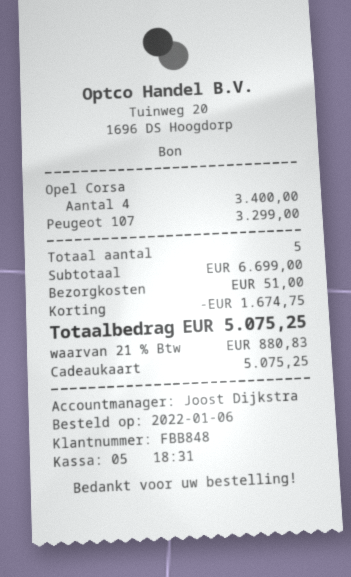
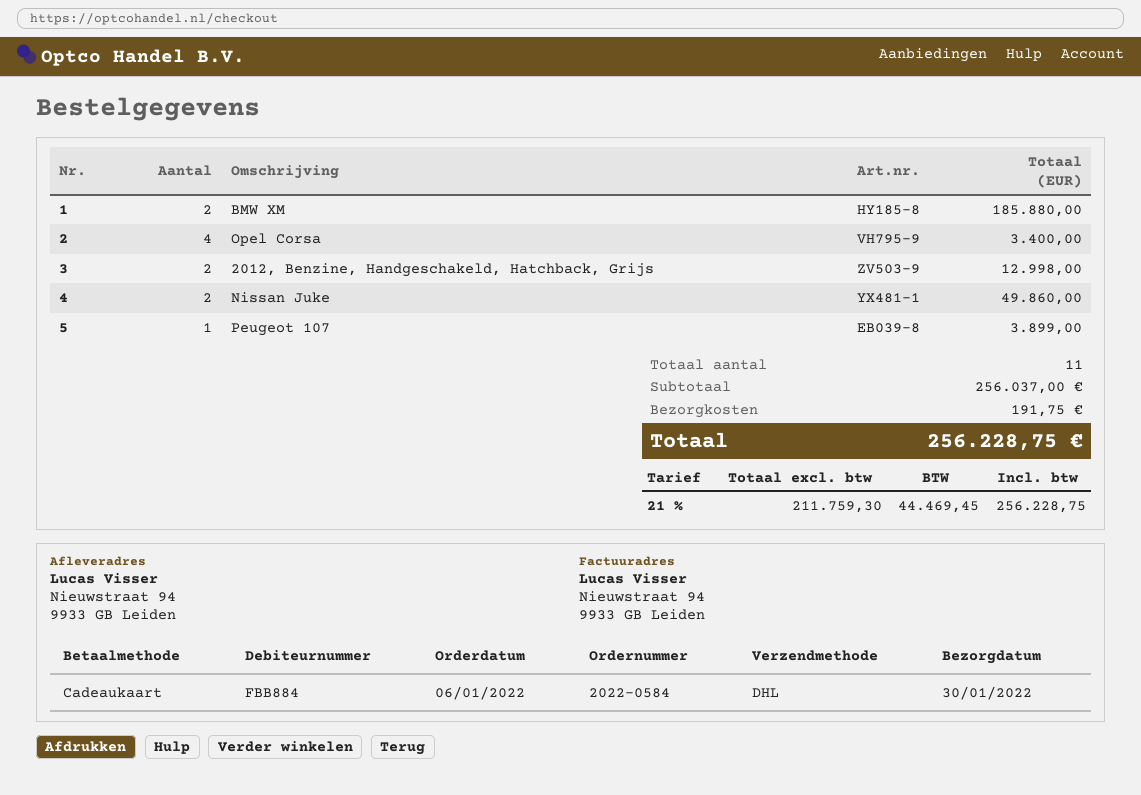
customer number: FBB848 -> FBB884
Peugeot 107: 1 for 3299.00 -> 1 for 3899.00
BMW XM: none -> 2 for 185880.00
2012, Benzine, Handgeschakeld, Hatchback, Grijs: none -> 2 for 12998.00
Nissan Juke: none -> 2 for 49860.00
total quantity: 5 -> 11
subtotal: 6699.00 -> 256037.00
discount: 1674.75 -> none
shipping: 51.00 -> 191.75
tax: 21% = 880.83 -> 21% = 44469.45
total: 5075.25 -> 256228.75

